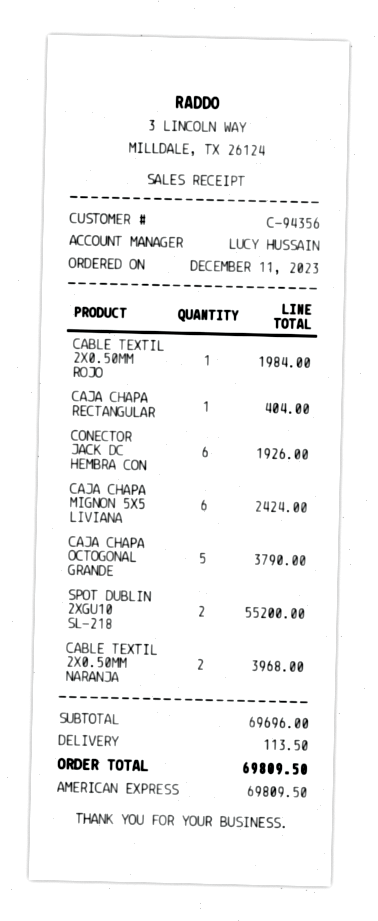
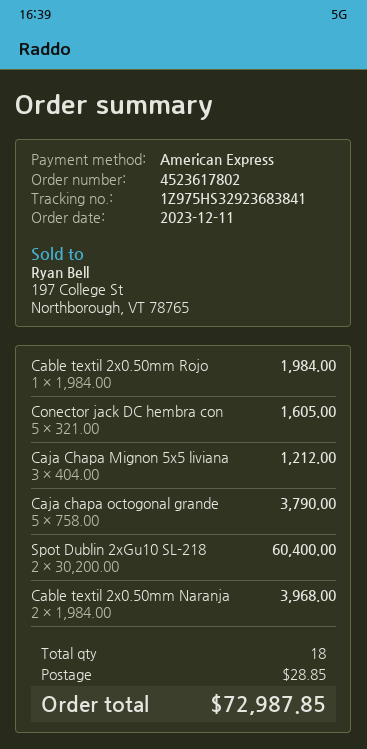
CAJA CHAPA RECTANGULAR: 1 for 404.00 -> none
CONECTOR JACK DC HEMBRA CON: 6 for 1926.00 -> 5 for 1605.00
CAJA CHAPA MIGNON 5X5 LIVIANA: 6 for 2424.00 -> 3 for 1212.00
SPOT DUBLIN 2XGU10 SL-218: 2 for 55200.00 -> 2 for 60400.00
shipping: 113.50 -> 28.85
total: 69809.50 -> 72987.85

